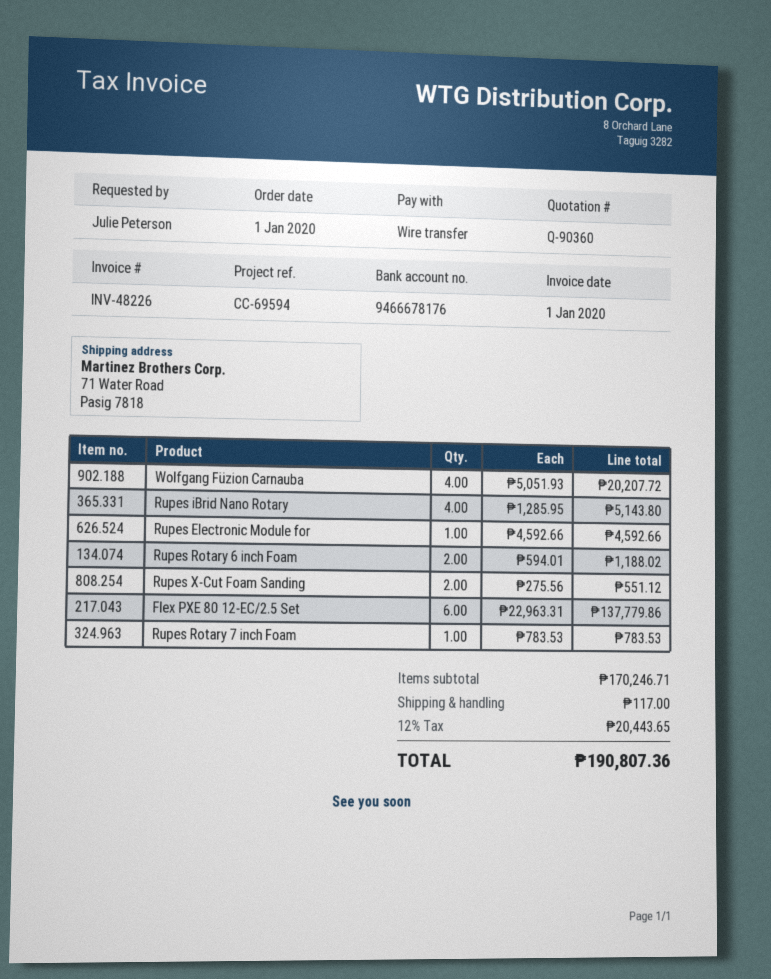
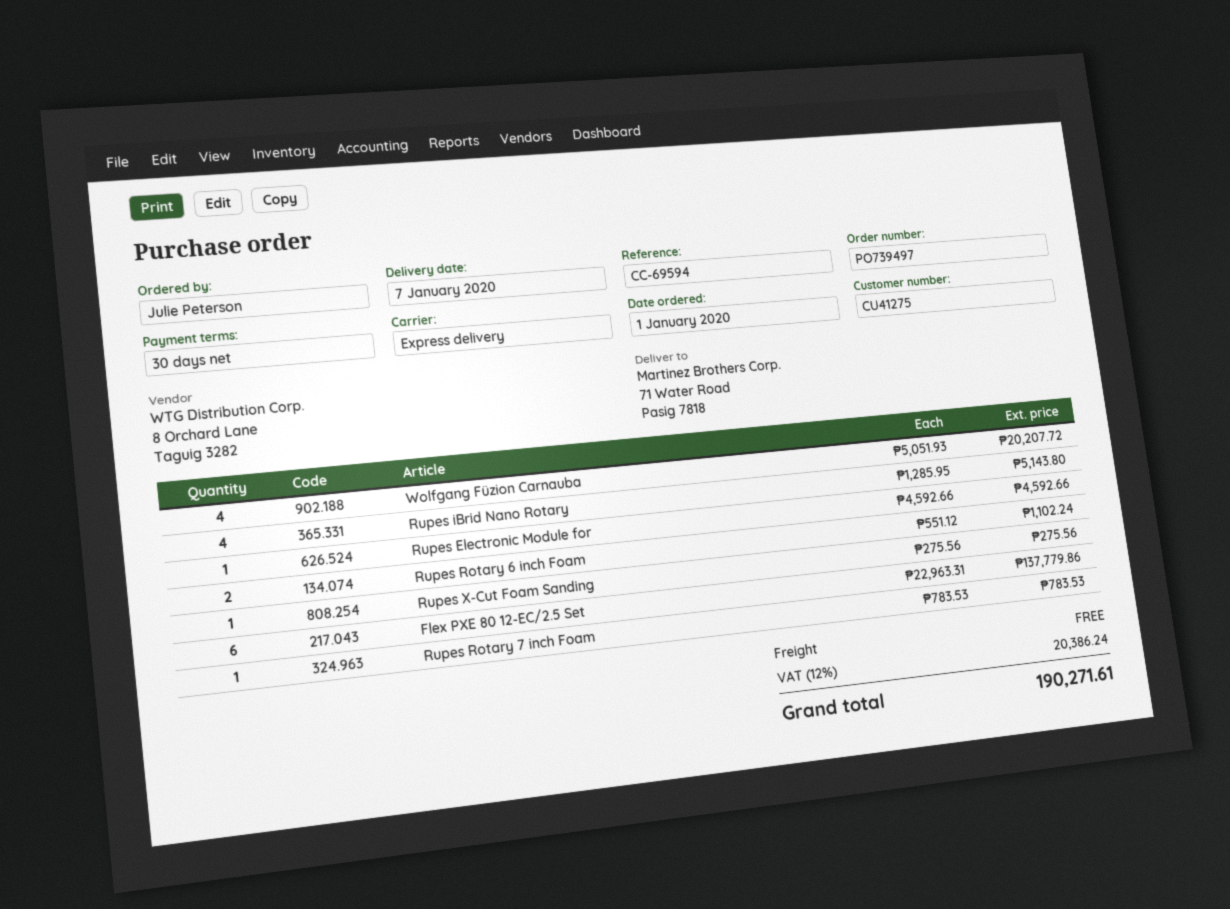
Rupes Rotary 6 inch Foam: 2 x 594.01 = 1188.02 -> 2 x 551.12 = 1102.24
Rupes X-Cut Foam Sanding: 2 x 275.56 = 551.12 -> 1 x 275.56 = 275.56
shipping: 117.00 -> 0.00
tax: 12% = 20443.65 -> 12% = 20386.24
total: 190807.36 -> 190271.61

